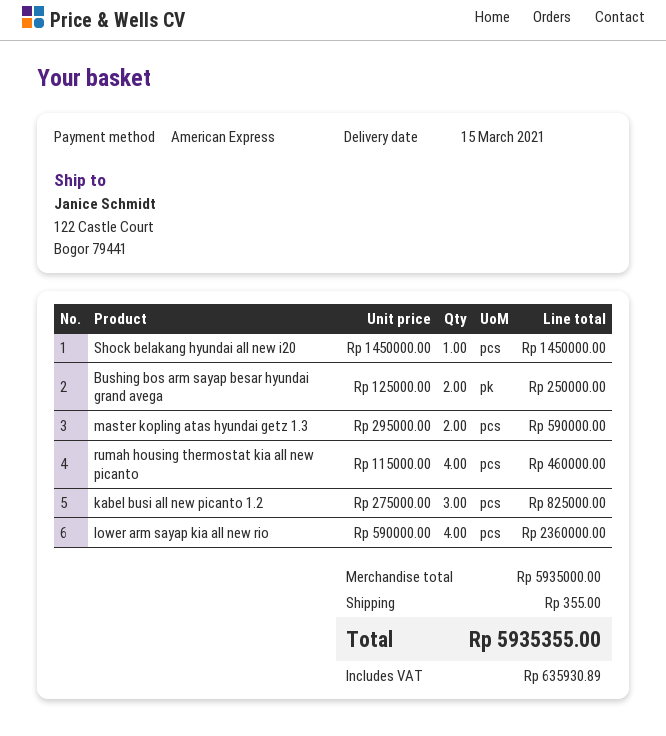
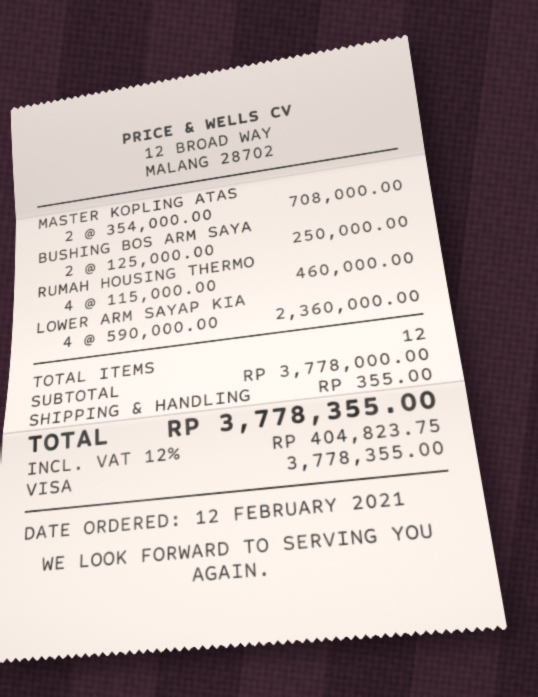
payment method: American Express -> Visa
Shock belakang hyundai all new i20: 1 x 1450000.00 = 1450000.00 -> none
master kopling atas hyundai getz 1.3: 2 x 295000.00 = 590000.00 -> 2 x 354000.00 = 708000.00
kabel busi all new picanto 1.2: 3 x 275000.00 = 825000.00 -> none
subtotal: 5935000.00 -> 3778000.00
tax: 635930.89 -> 404823.75
total: 5935355.00 -> 3778355.00

